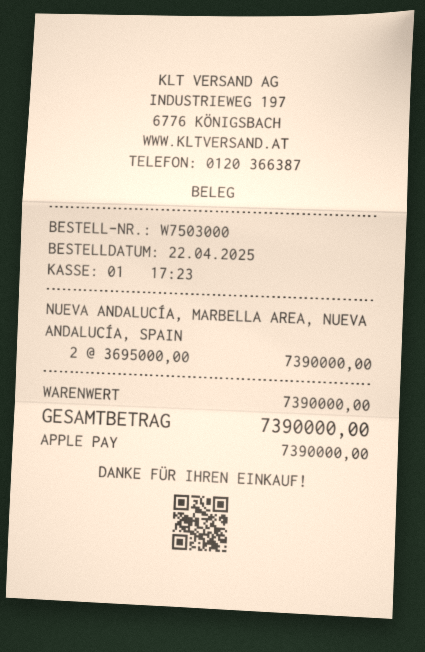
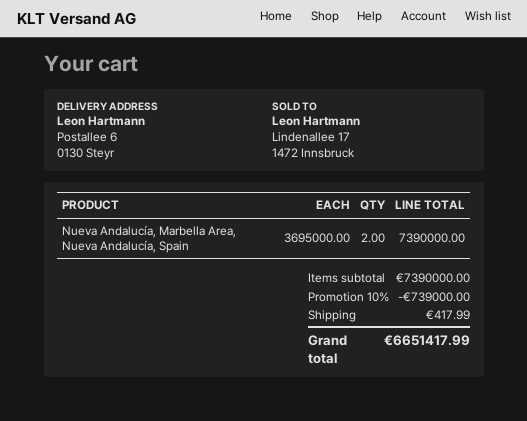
discount: none -> 10% = 739000.00
shipping: none -> 417.99
total: 7390000.00 -> 6651417.99

